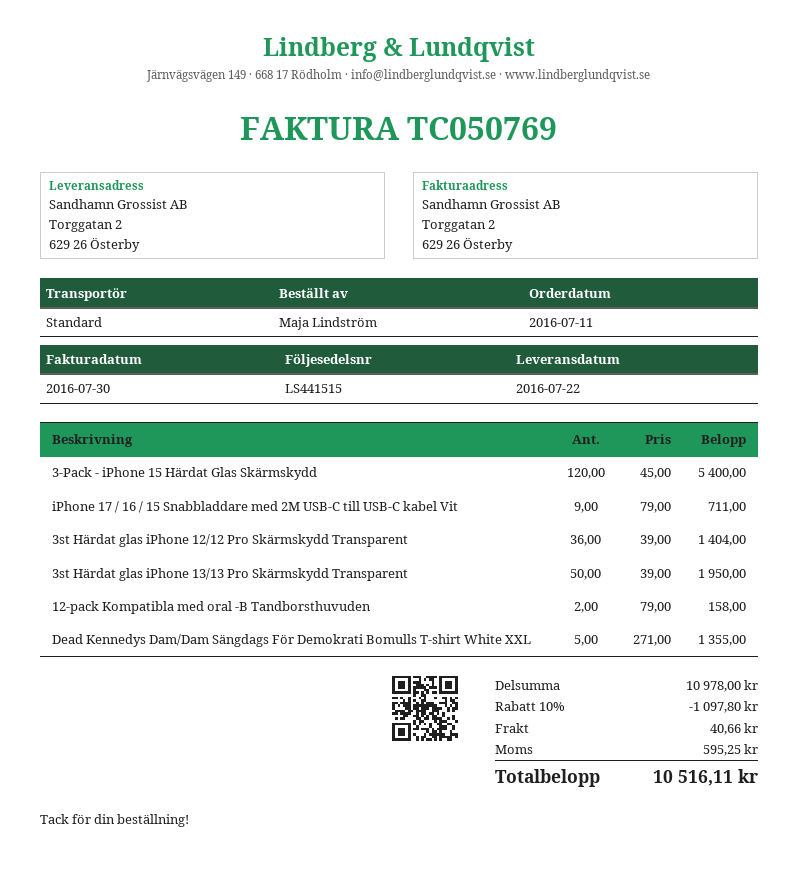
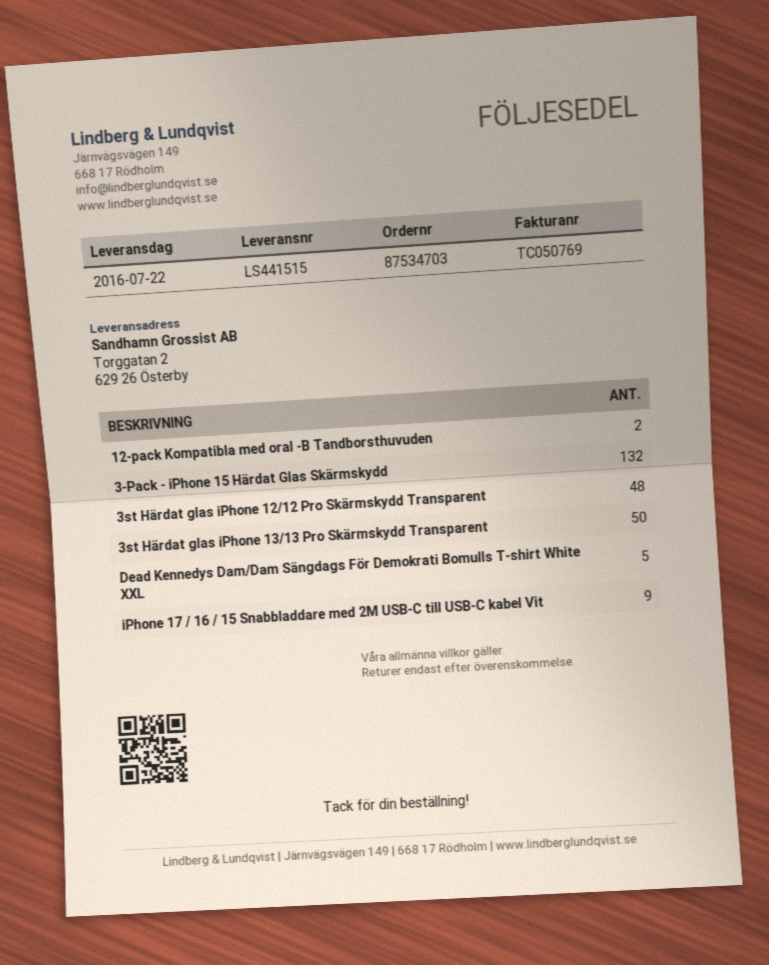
3-Pack - iPhone 15 Härdat Glas Skärmskydd: 120 -> 132
3st Härdat glas iPhone 12/12 Pro Skärmskydd Transparent: 36 -> 48

